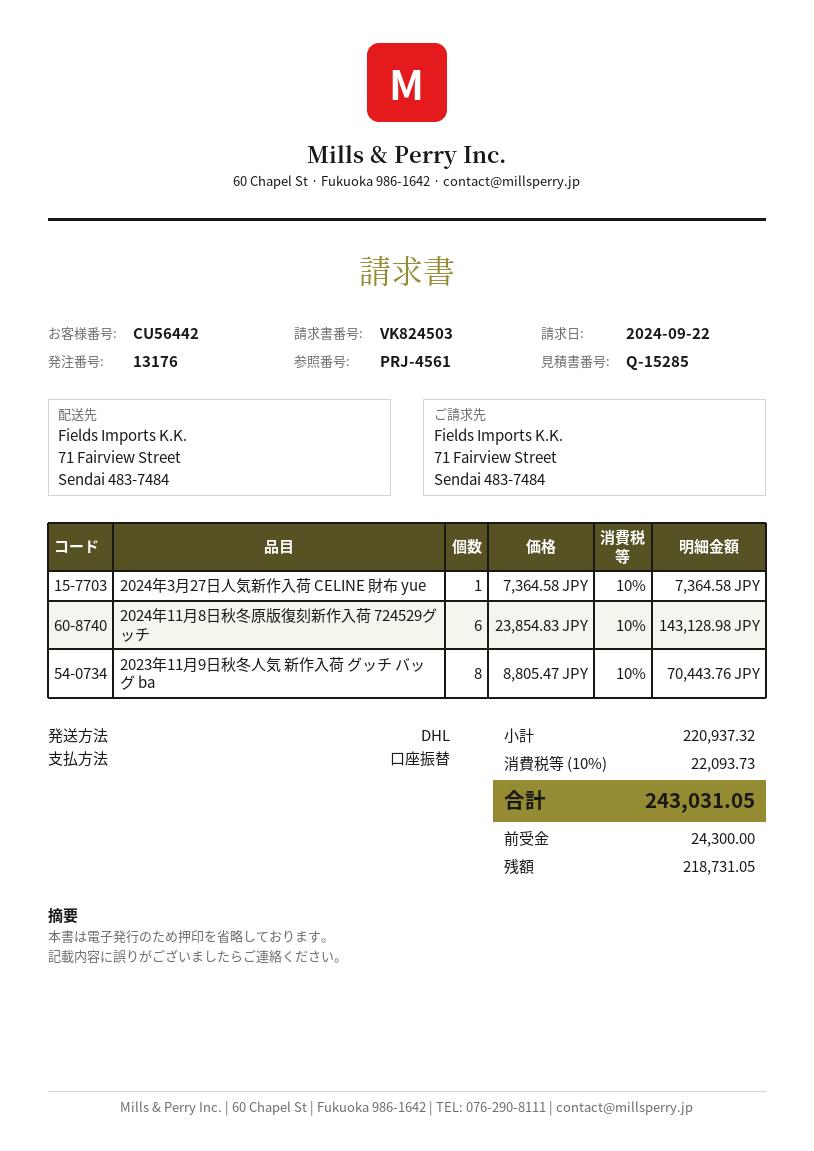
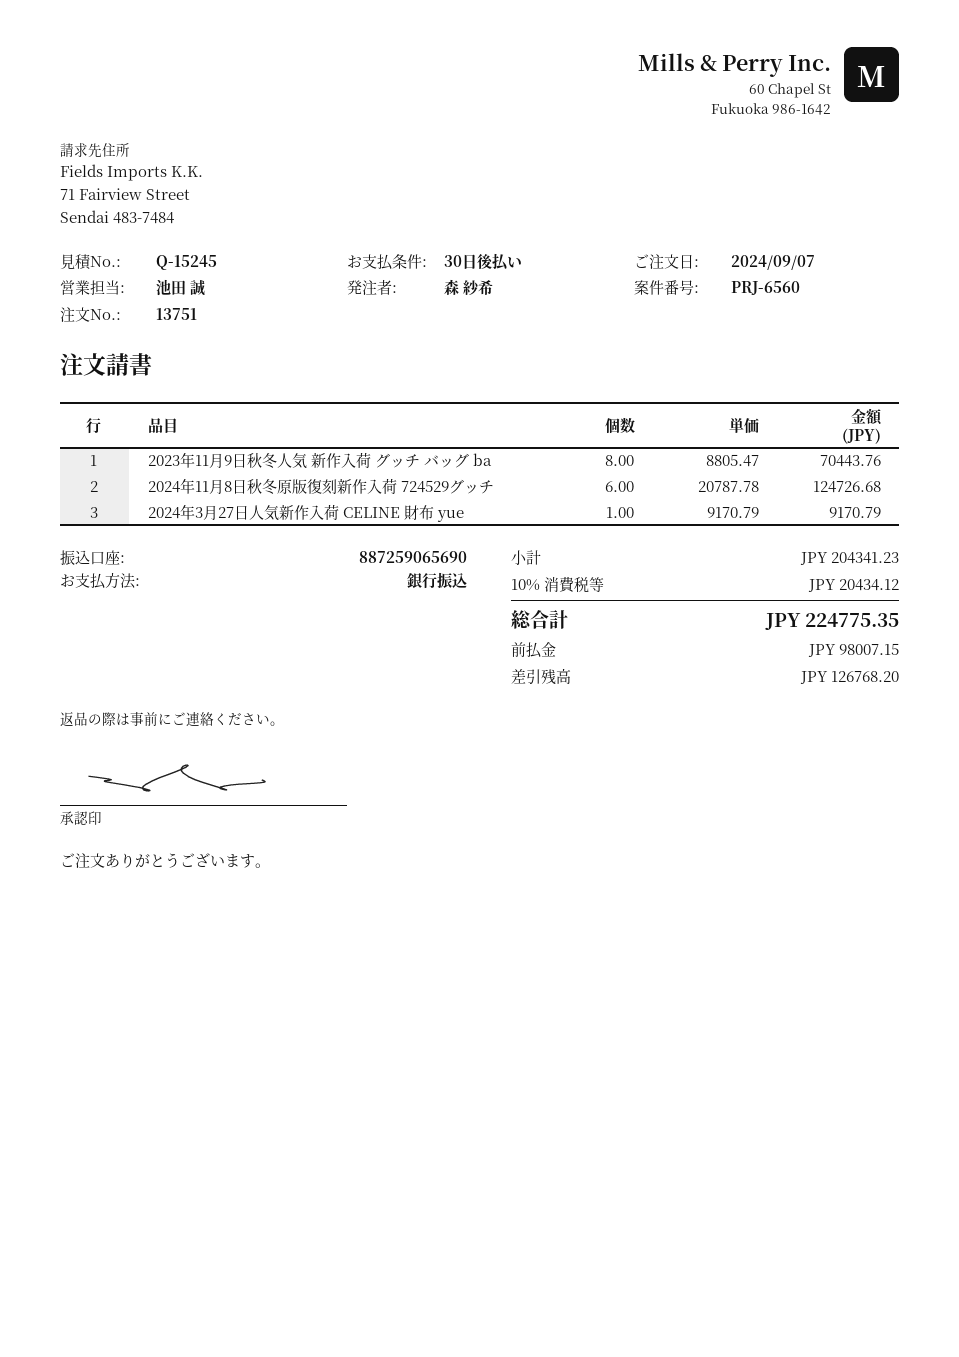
quote number: Q-15285 -> Q-15245
order number: 13176 -> 13751
reference: PRJ-4561 -> PRJ-6560
payment method: direct debit -> bank transfer
2024年3月27日人気新作入荷 CELINE 財布 yue: 1 x 7364.58 = 7364.58 -> 1 x 9170.79 = 9170.79
2024年11月8日秋冬原版復刻新作入荷 724529グッチ: 6 x 23854.83 = 143128.98 -> 6 x 20787.78 = 124726.68
subtotal: 220937.32 -> 204341.23
tax: 10% = 22093.73 -> 10% = 20434.12
total: 243031.05 -> 224775.35
deposit: 24300.00 -> 98007.15
balance: 218731.05 -> 126768.20

